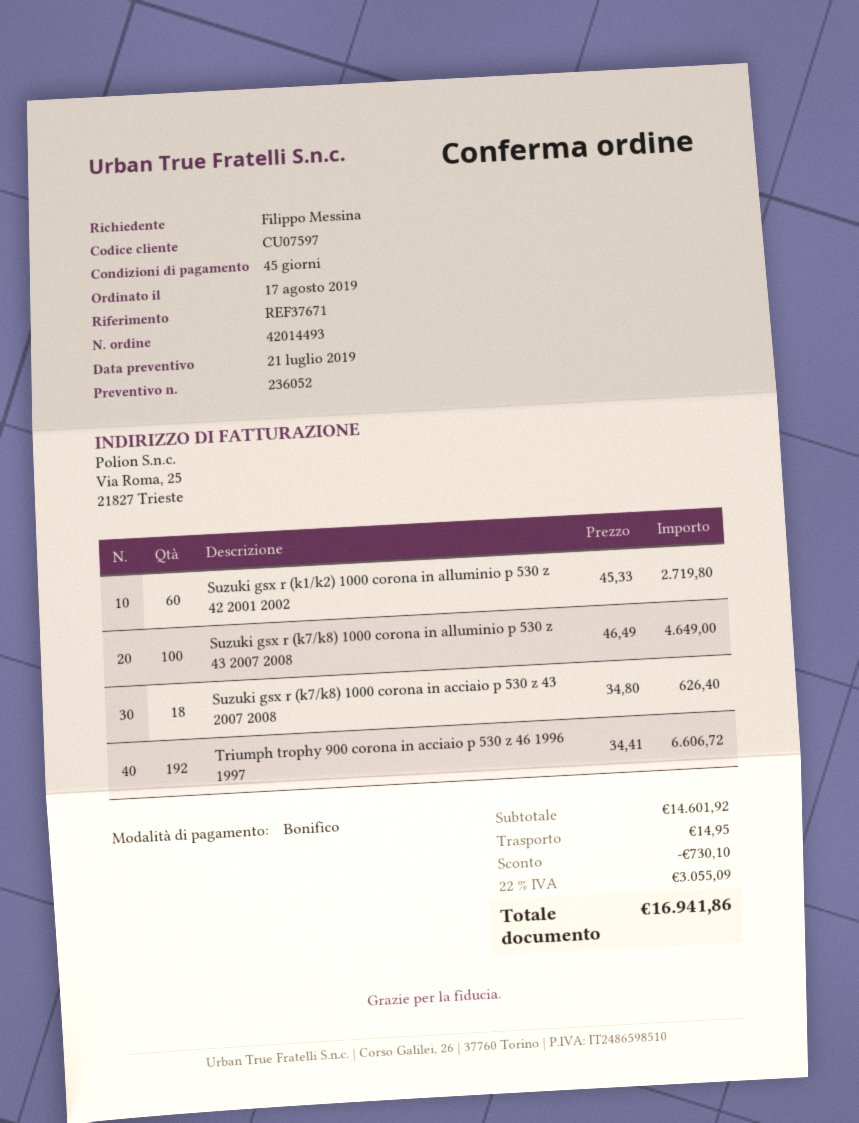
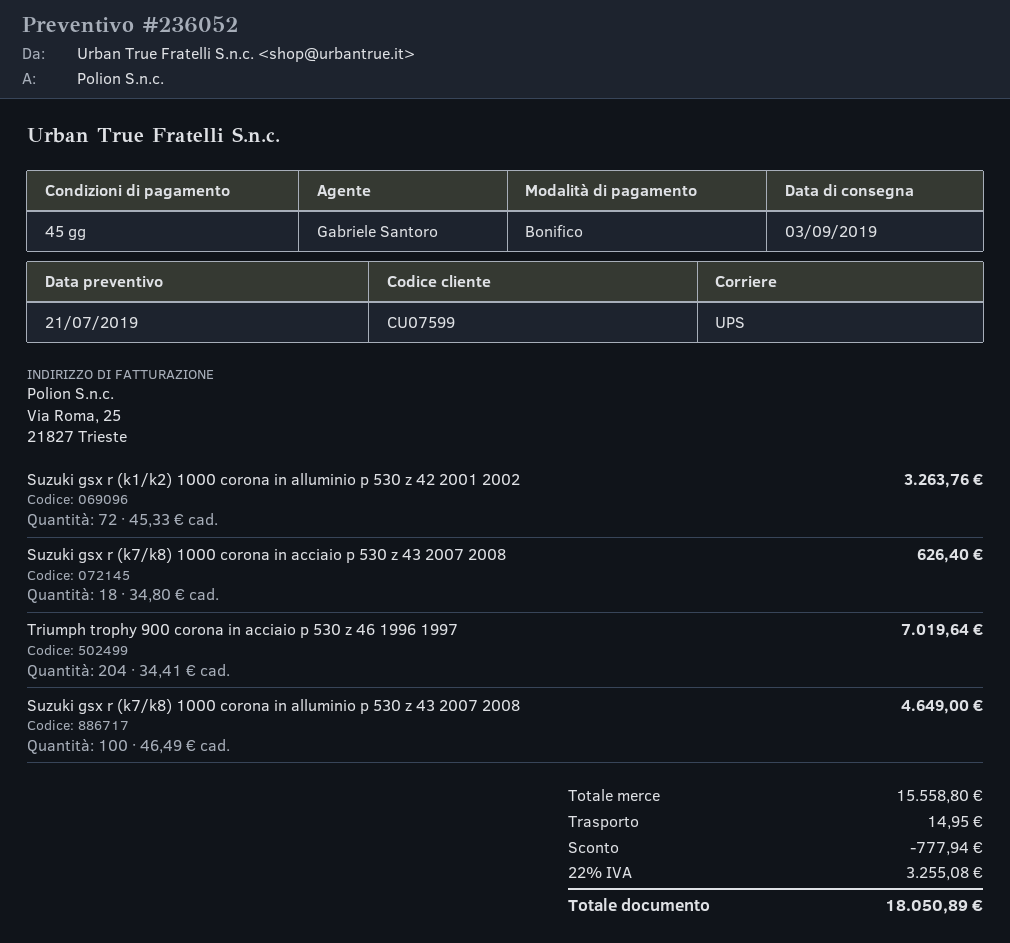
customer number: CU07597 -> CU07599
Suzuki gsx r (k1/k2) 1000 corona in alluminio p 530 z 42 2001 2002: 60 x 45.33 = 2719.80 -> 72 x 45.33 = 3263.76
Triumph trophy 900 corona in acciaio p 530 z 46 1996 1997: 192 x 34.41 = 6606.72 -> 204 x 34.41 = 7019.64
subtotal: 14601.92 -> 15558.80
discount: 730.10 -> 777.94
tax: 22% = 3055.09 -> 22% = 3255.08
total: 16941.86 -> 18050.89

